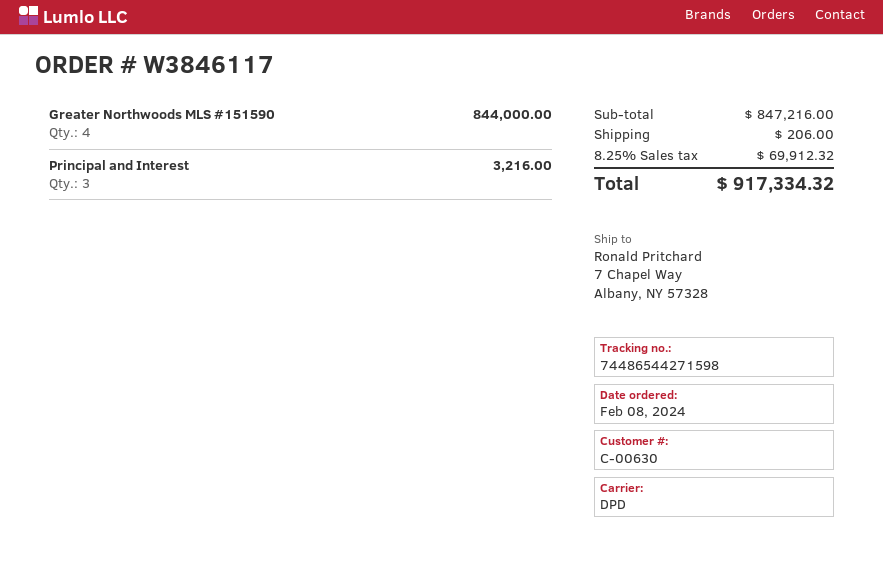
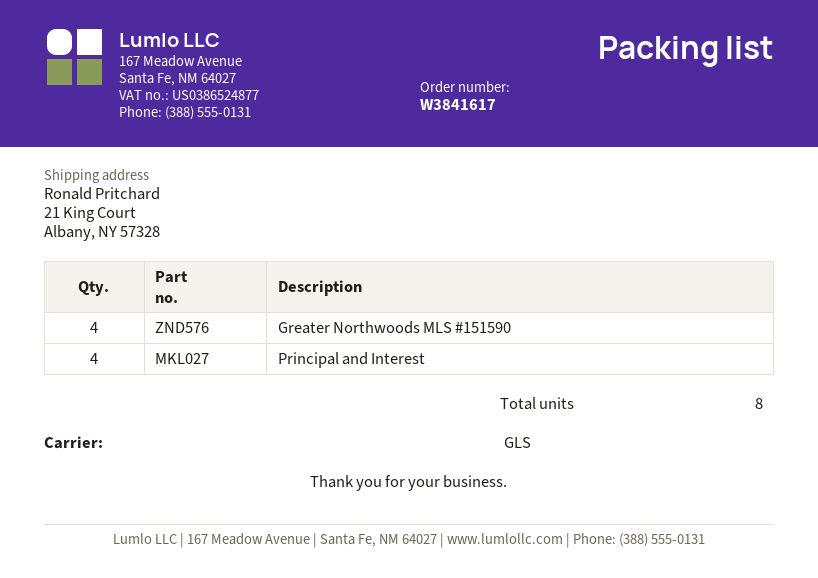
order number: W3846117 -> W3841617
shipping method: DPD -> GLS
ship to: 7 Chapel Way, Albany, NY 57328 -> 21 King Court, Albany, NY 57328
Principal and Interest: 3 -> 4

